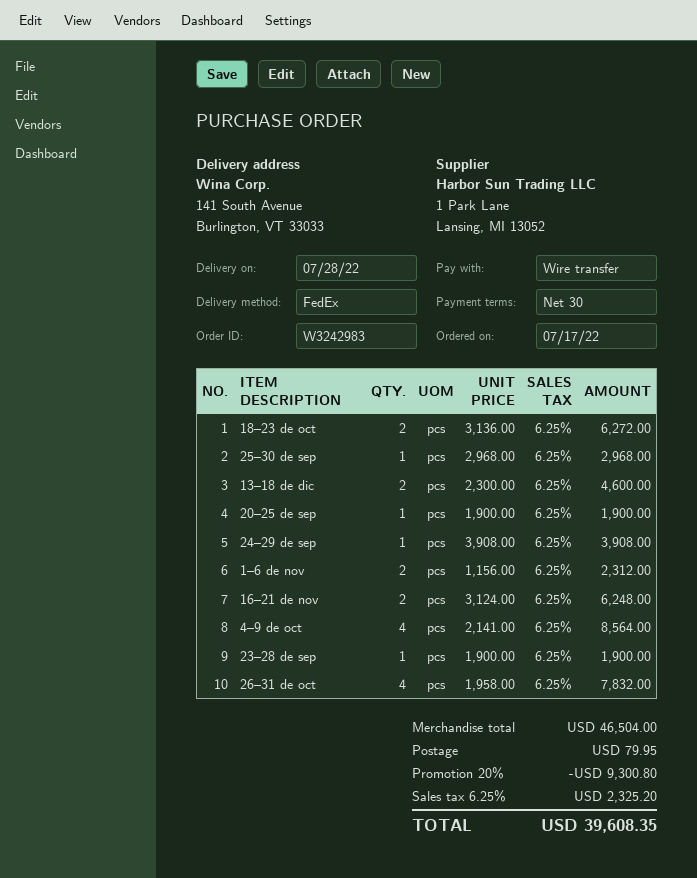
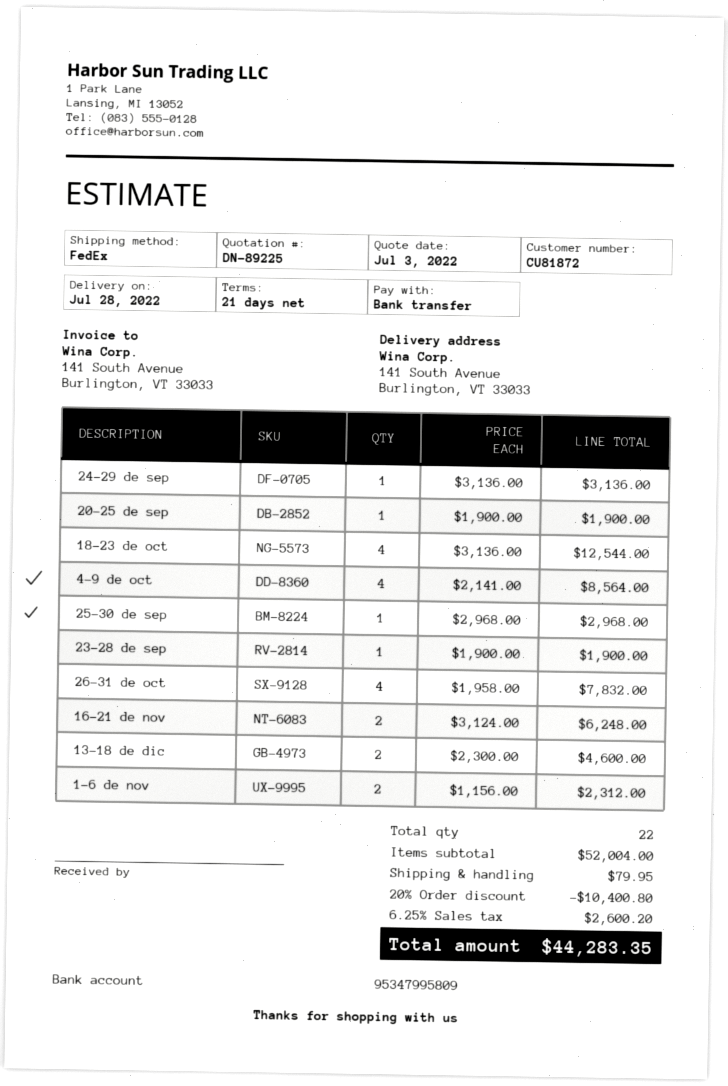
payment terms: 30 days -> 21 days
18–23 de oct: 2 x 3136.00 = 6272.00 -> 4 x 3136.00 = 12544.00
24–29 de sep: 1 x 3908.00 = 3908.00 -> 1 x 3136.00 = 3136.00
subtotal: 46504.00 -> 52004.00
discount: 20% = 9300.80 -> 20% = 10400.80
tax: 6.25% = 2325.20 -> 6.25% = 2600.20
total: 39608.35 -> 44283.35

